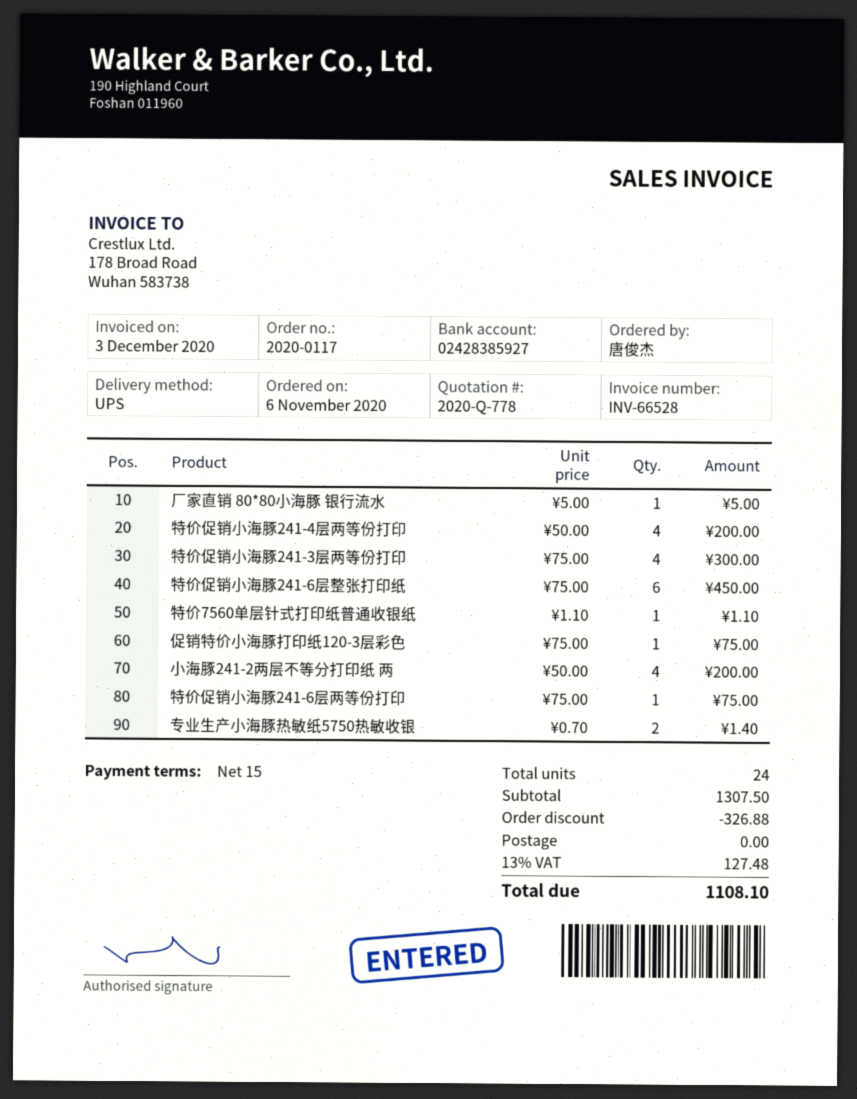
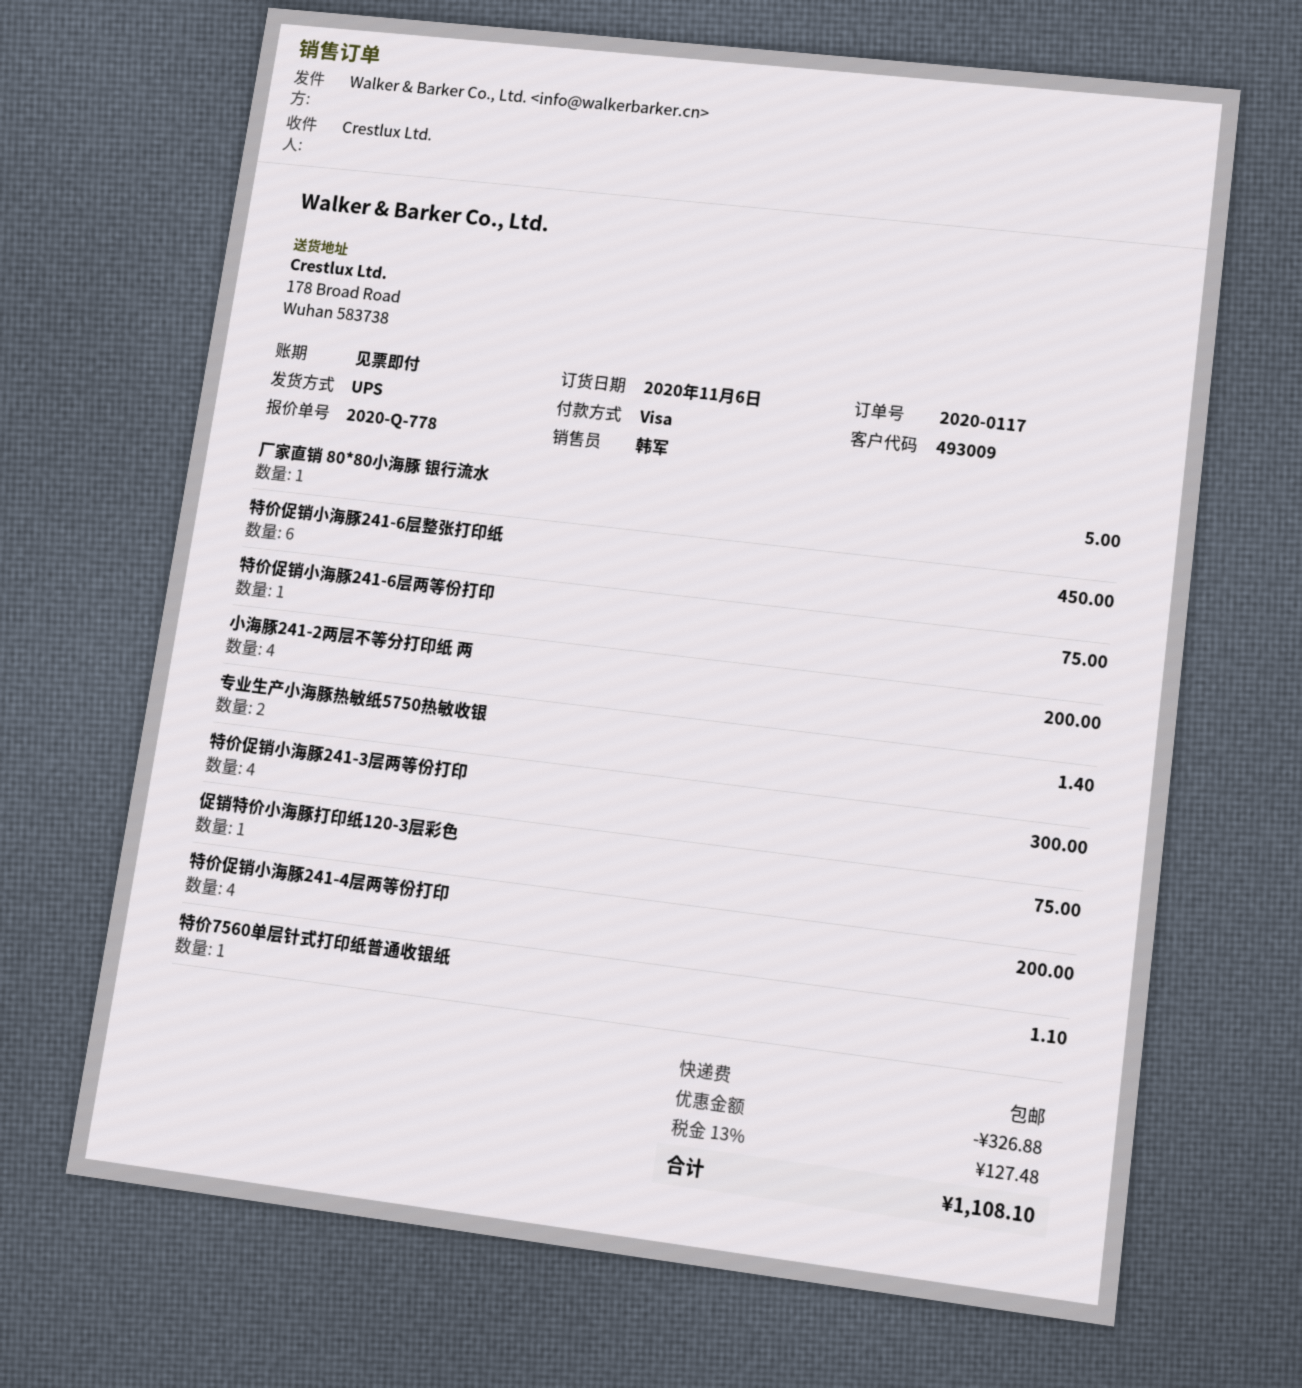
payment terms: 15 days -> on receipt

